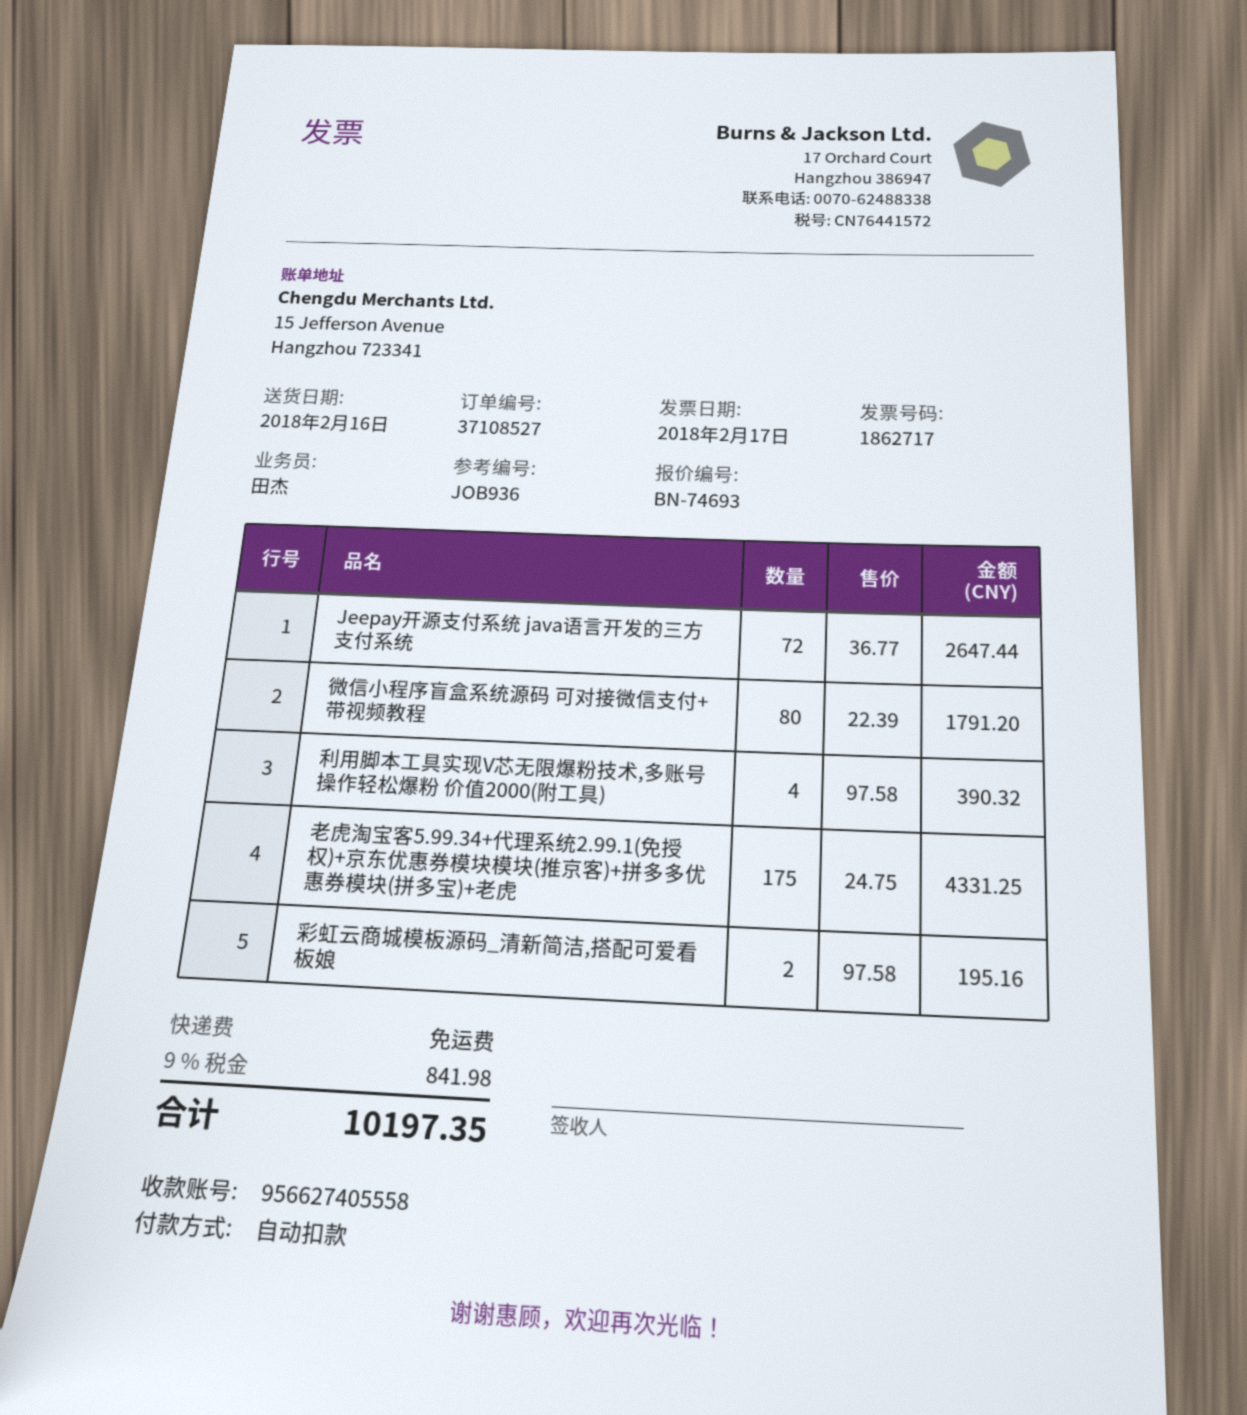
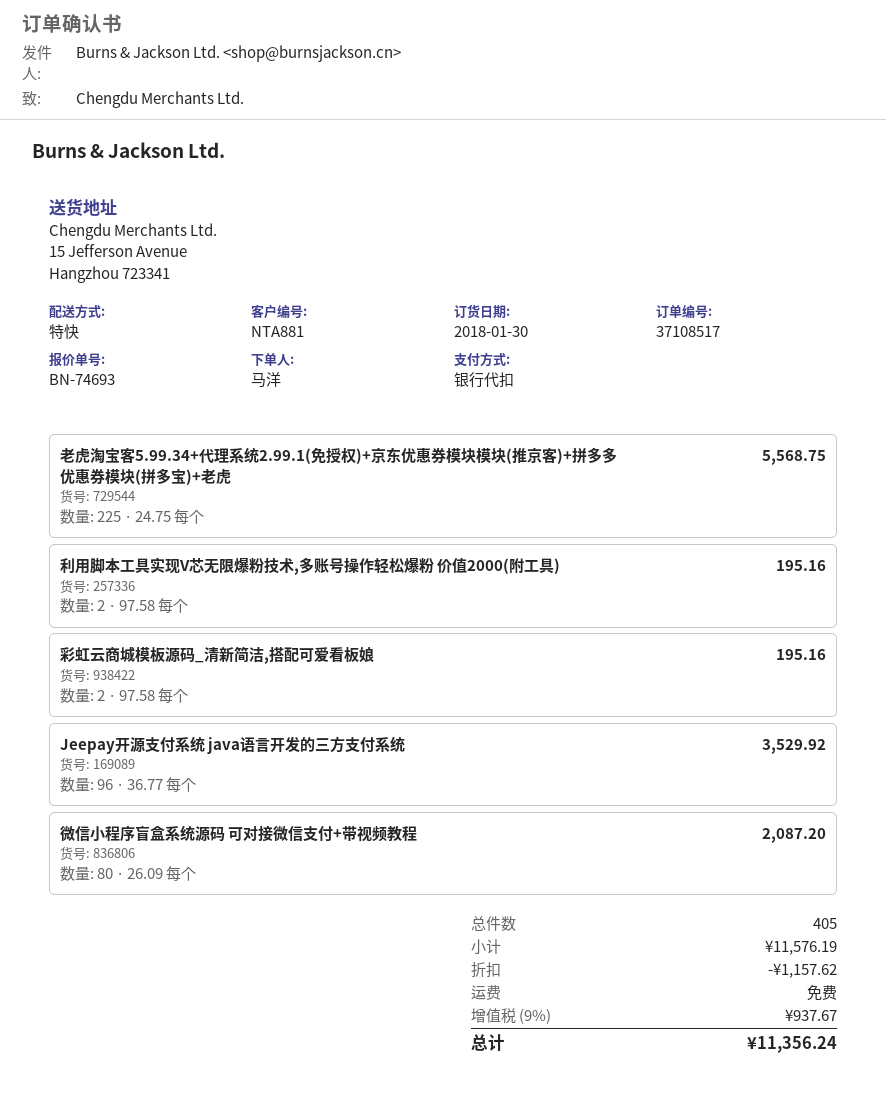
order number: 37108527 -> 37108517
Jeepay开源支付系统 java语言开发的三方支付系统: 72 x 36.77 = 2647.44 -> 96 x 36.77 = 3529.92
微信小程序盲盒系统源码 可对接微信支付+带视频教程: 80 x 22.39 = 1791.20 -> 80 x 26.09 = 2087.20
利用脚本工具实现V芯无限爆粉技术,多账号操作轻松爆粉 价值2000(附工具): 4 x 97.58 = 390.32 -> 2 x 97.58 = 195.16
老虎淘宝客5.99.34+代理系统2.99.1(免授权)+京东优惠券模块模块(推京客)+拼多多优惠券模块(拼多宝)+老虎: 175 x 24.75 = 4331.25 -> 225 x 24.75 = 5568.75
discount: none -> 1157.62
tax: 9% = 841.98 -> 9% = 937.67
total: 10197.35 -> 11356.24

